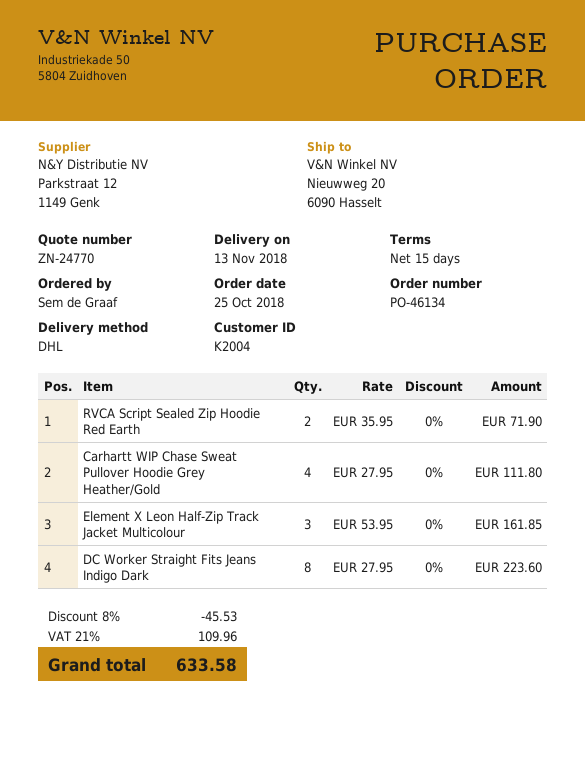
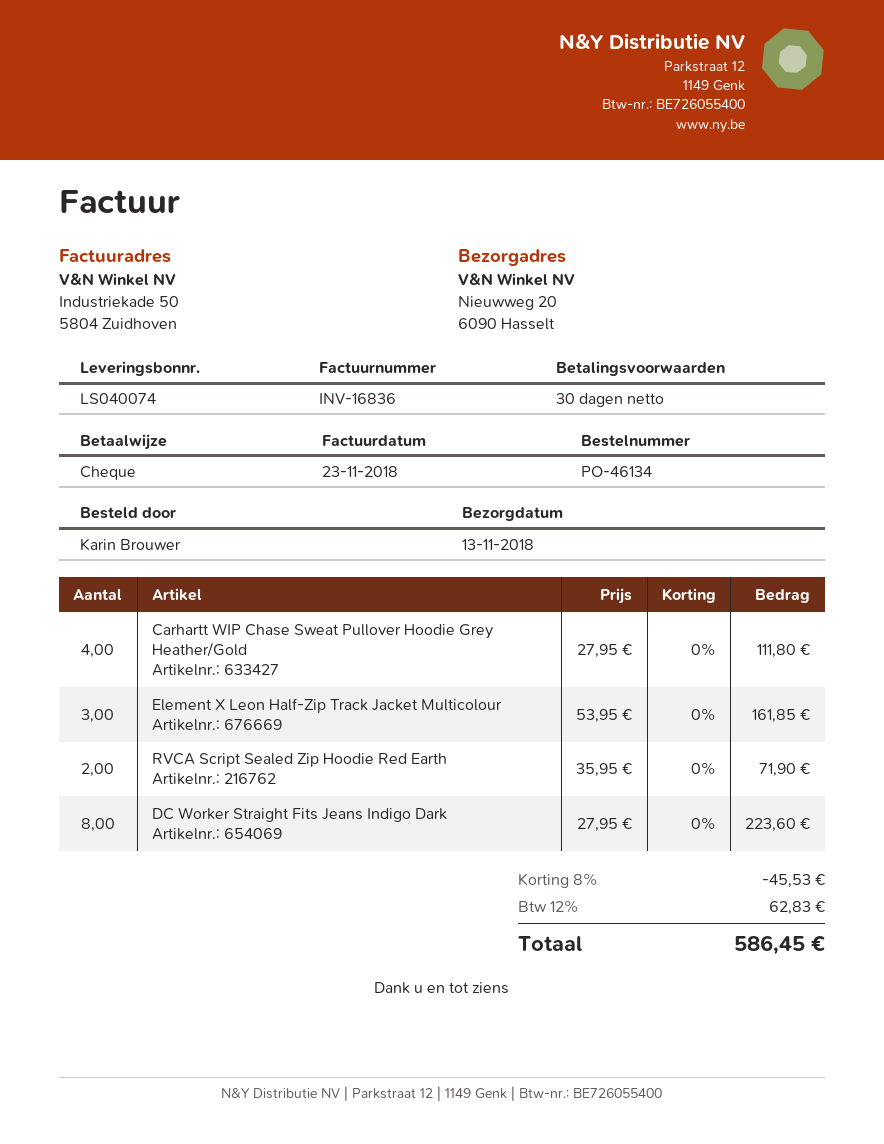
payment terms: 15 days -> 30 days
ordered by: Sem de Graaf -> Karin Brouwer
tax: 21% = 109.96 -> 12% = 62.83
total: 633.58 -> 586.45

